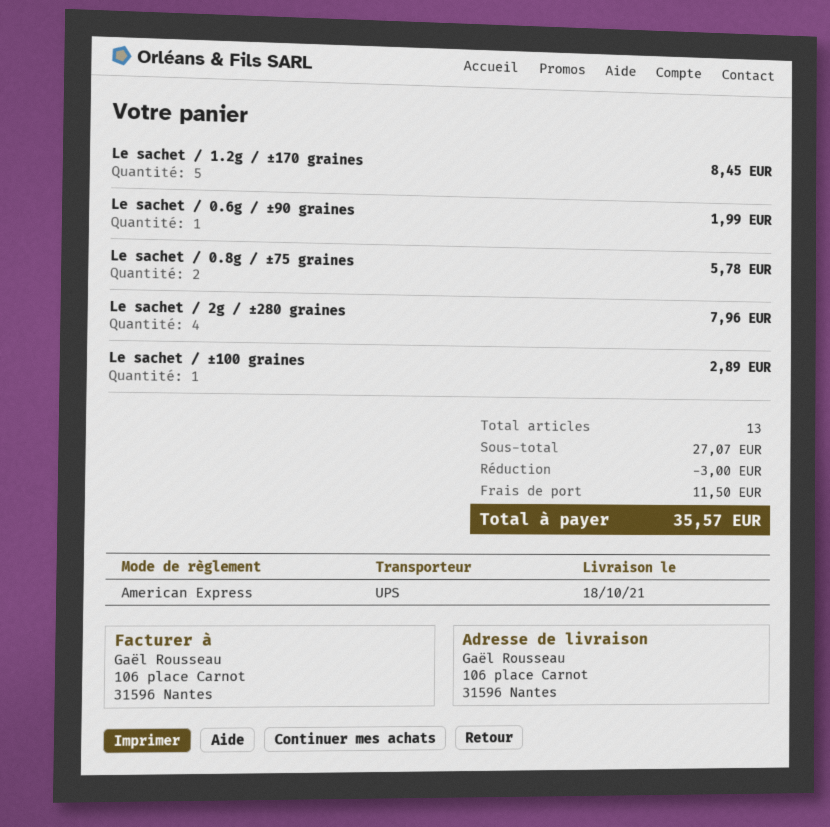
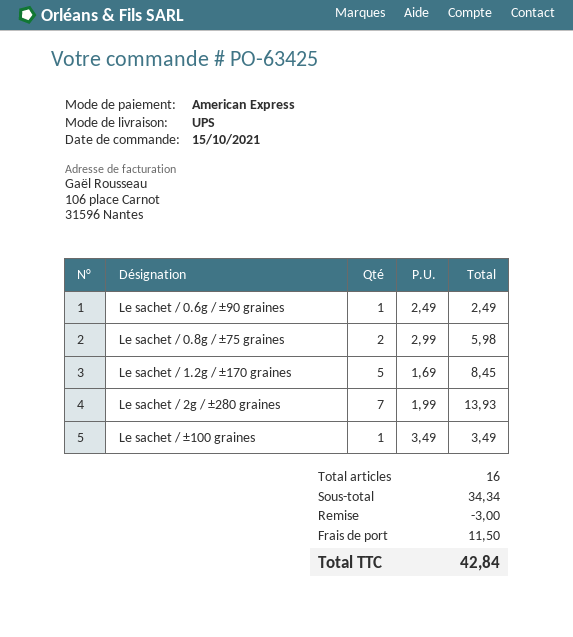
Le sachet / 0.6g / ±90 graines: 1 for 1.99 -> 1 for 2.49
Le sachet / 0.8g / ±75 graines: 2 for 5.78 -> 2 for 5.98
Le sachet / 2g / ±280 graines: 4 for 7.96 -> 7 for 13.93
Le sachet / ±100 graines: 1 for 2.89 -> 1 for 3.49
total quantity: 13 -> 16
subtotal: 27.07 -> 34.34
total: 35.57 -> 42.84

